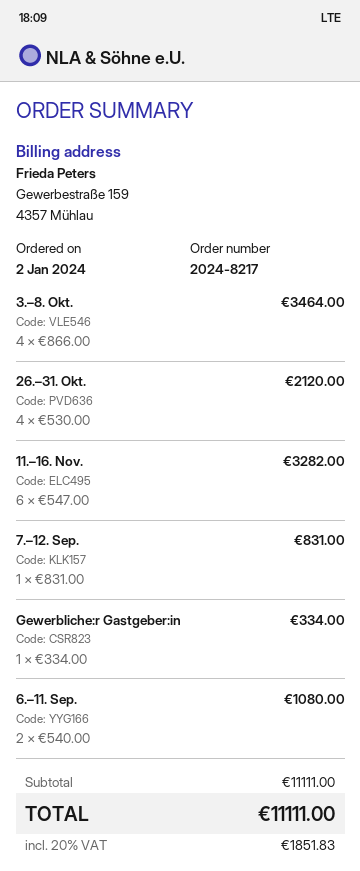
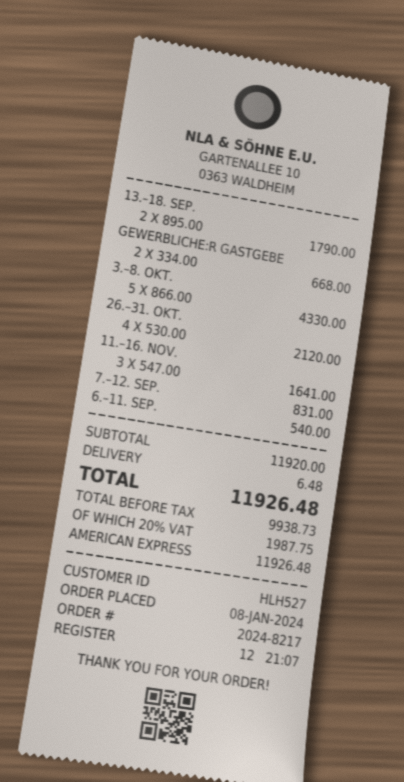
order date: 2024-01-02 -> 2024-01-08
3.–8. Okt.: 4 x 866.00 = 3464.00 -> 5 x 866.00 = 4330.00
11.–16. Nov.: 6 x 547.00 = 3282.00 -> 3 x 547.00 = 1641.00
Gewerbliche:r Gastgeber:in: 1 x 334.00 = 334.00 -> 2 x 334.00 = 668.00
6.–11. Sep.: 2 x 540.00 = 1080.00 -> 1 x 540.00 = 540.00
13.–18. SEP.: none -> 2 x 895.00 = 1790.00
subtotal: 11111.00 -> 11920.00
shipping: none -> 6.48
tax: 20% = 1851.83 -> 20% = 1987.75
total: 11111.00 -> 11926.48

